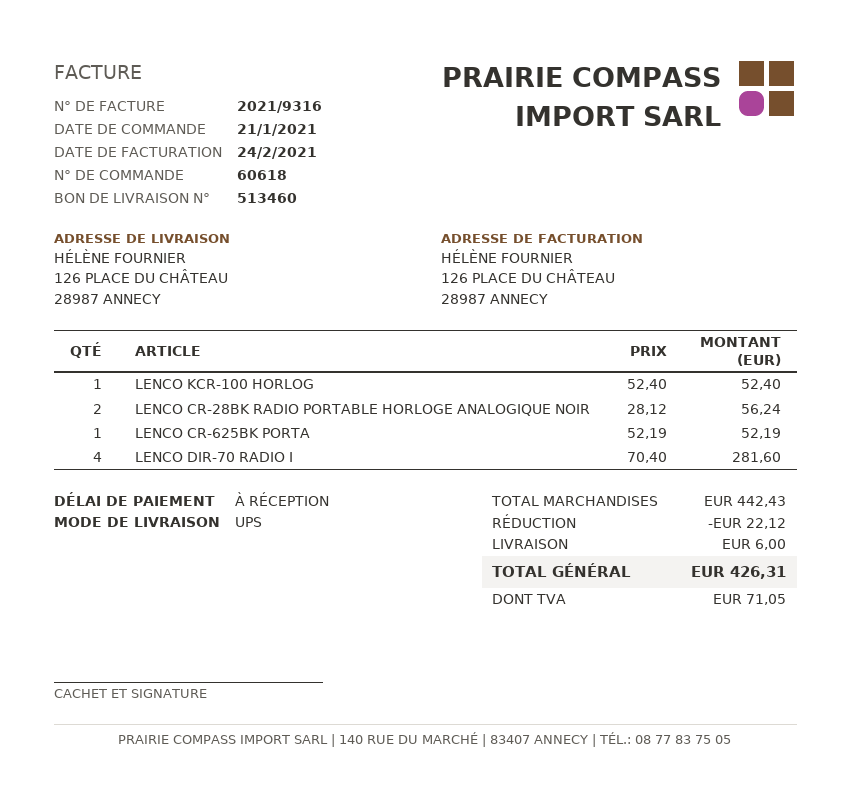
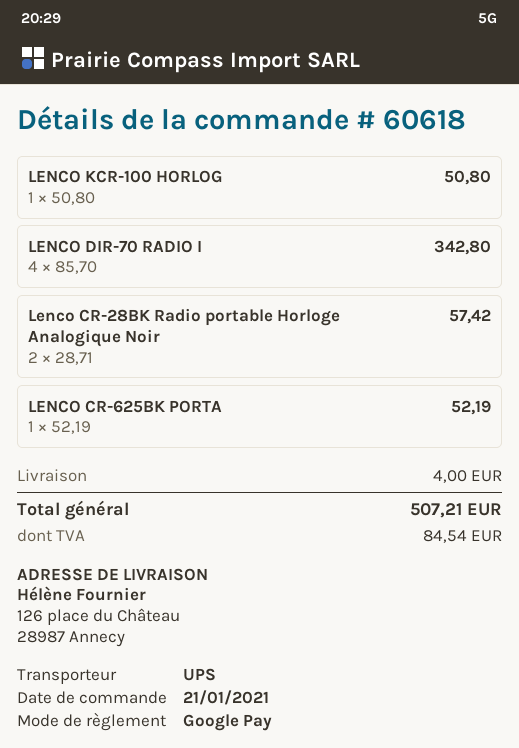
LENCO KCR-100 HORLOG: 1 x 52.40 = 52.40 -> 1 x 50.80 = 50.80
LENCO CR-28BK RADIO PORTABLE HORLOGE ANALOGIQUE NOIR: 2 x 28.12 = 56.24 -> 2 x 28.71 = 57.42
LENCO DIR-70 RADIO I: 4 x 70.40 = 281.60 -> 4 x 85.70 = 342.80
discount: 22.12 -> none
shipping: 6.00 -> 4.00
tax: 71.05 -> 84.54
total: 426.31 -> 507.21

